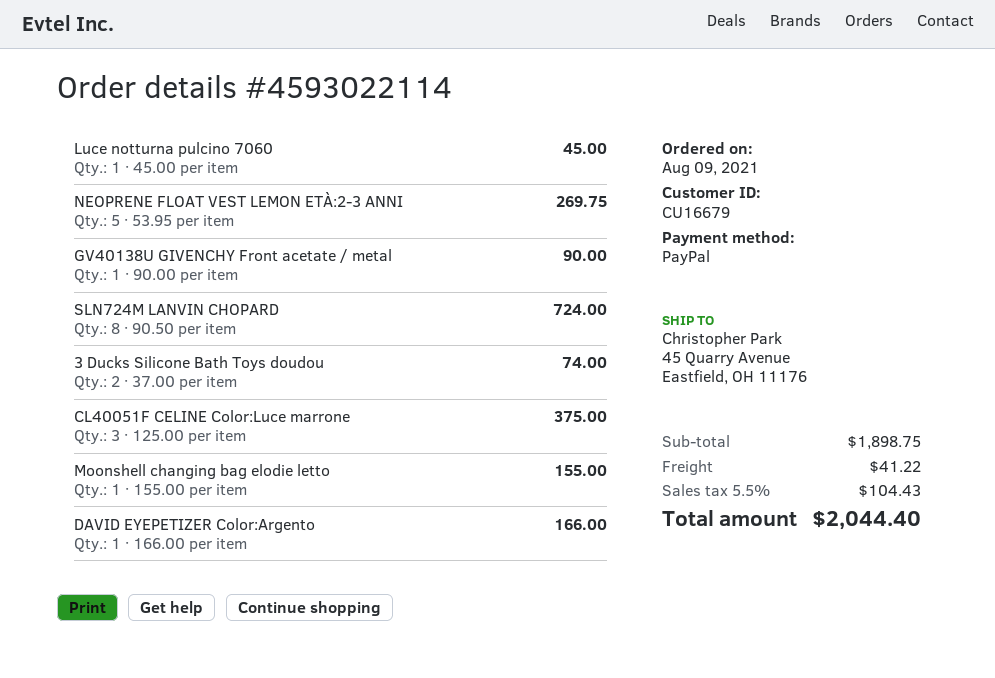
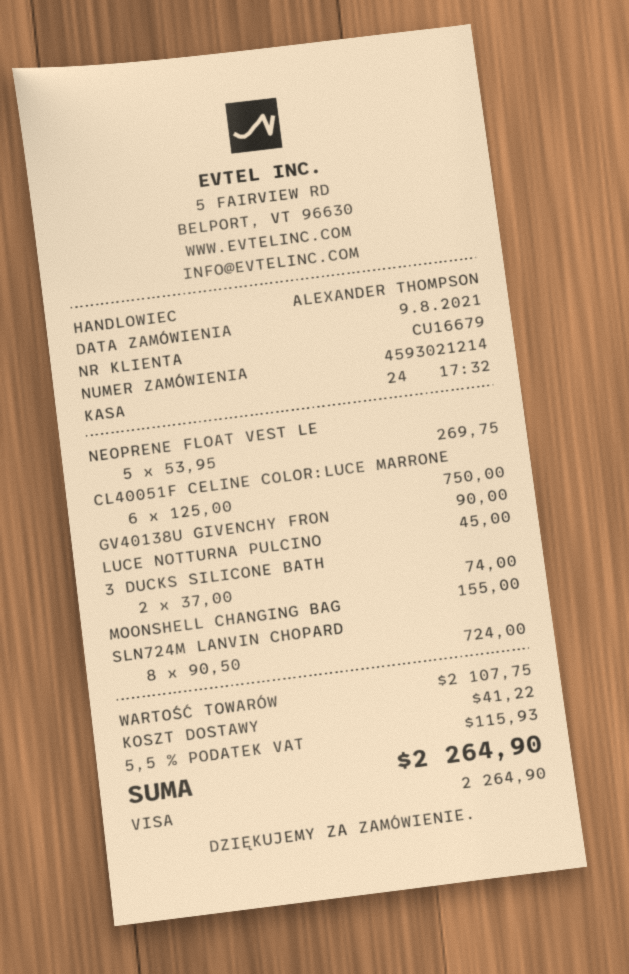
order number: 4593022114 -> 4593021214
payment method: PayPal -> Visa
CL40051F CELINE Color:Luce marrone: 3 x 125.00 = 375.00 -> 6 x 125.00 = 750.00
DAVID EYEPETIZER Color:Argento: 1 x 166.00 = 166.00 -> none
subtotal: 1898.75 -> 2107.75
tax: 5.5% = 104.43 -> 5.5% = 115.93
total: 2044.40 -> 2264.90

